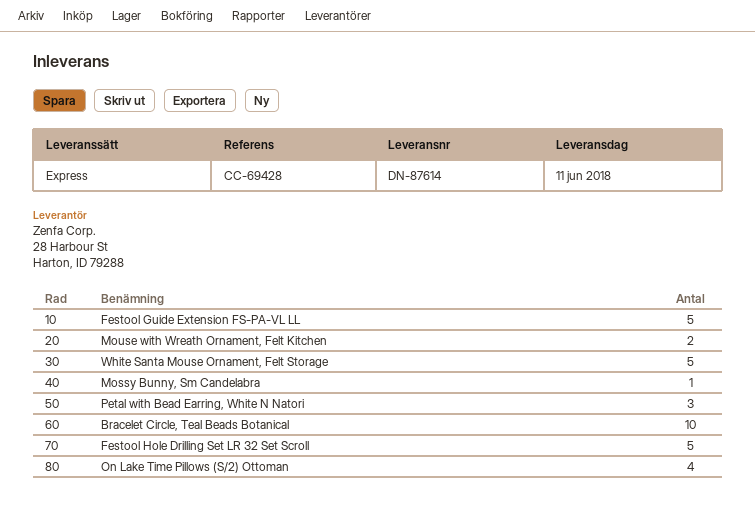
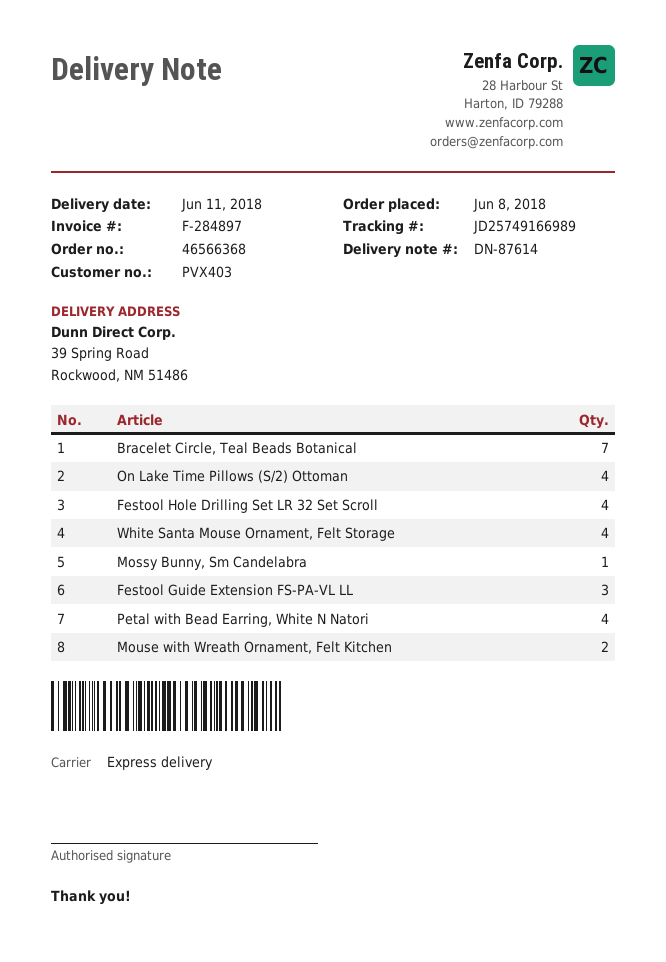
Festool Guide Extension FS-PA-VL LL: 5 -> 3
White Santa Mouse Ornament, Felt Storage: 5 -> 4
Petal with Bead Earring, White N Natori: 3 -> 4
Bracelet Circle, Teal Beads Botanical: 10 -> 7
Festool Hole Drilling Set LR 32 Set Scroll: 5 -> 4

